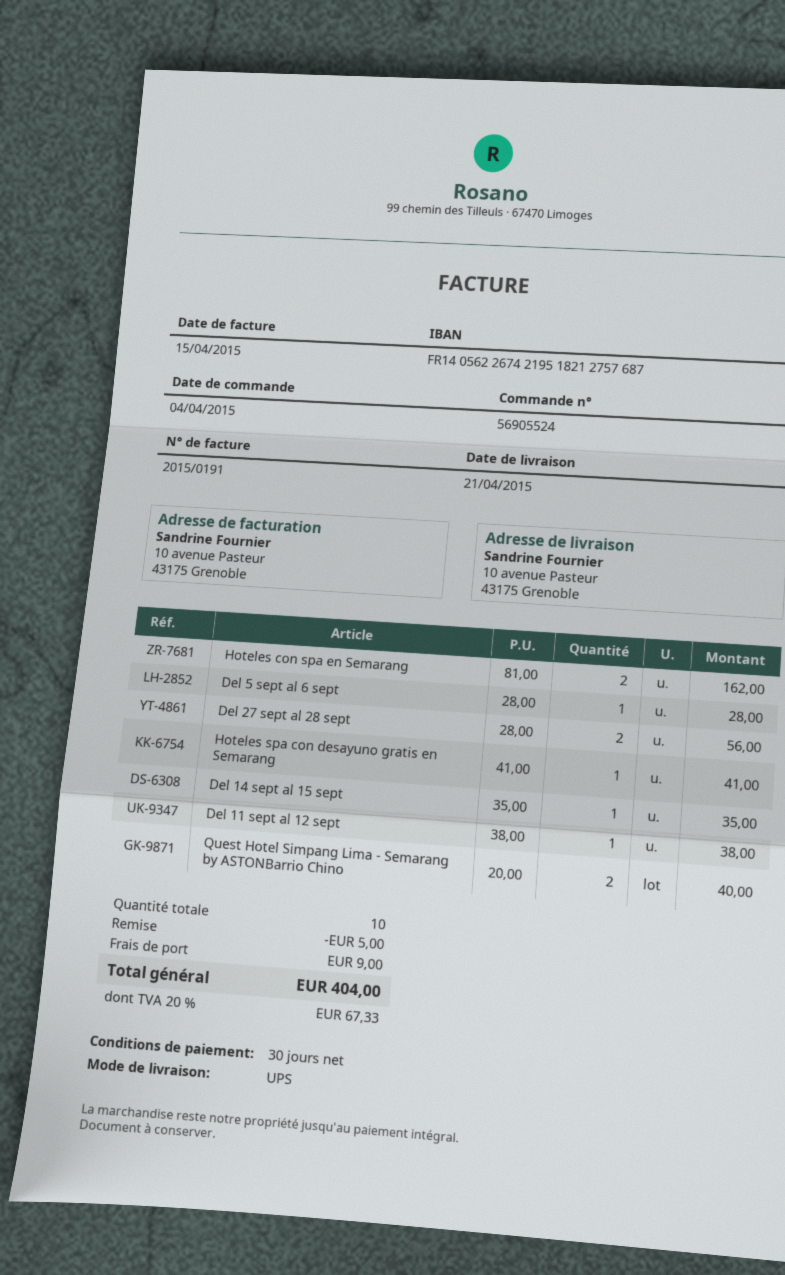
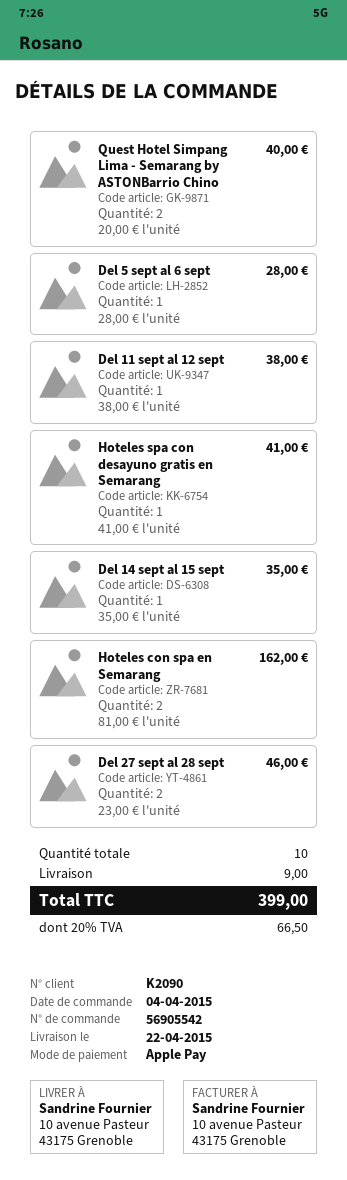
order number: 56905524 -> 56905542
delivery date: 2015-04-21 -> 2015-04-22
Del 27 sept al 28 sept: 2 x 28.00 = 56.00 -> 2 x 23.00 = 46.00
discount: 5.00 -> none
tax: 20% = 67.33 -> 20% = 66.50
total: 404.00 -> 399.00

